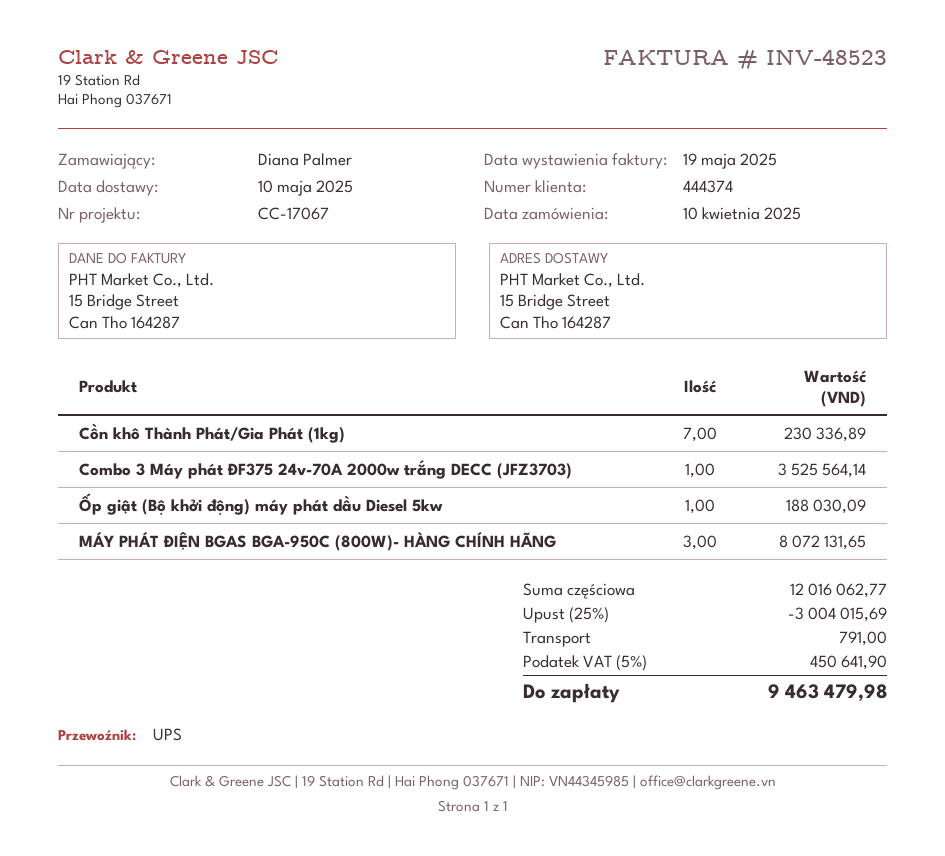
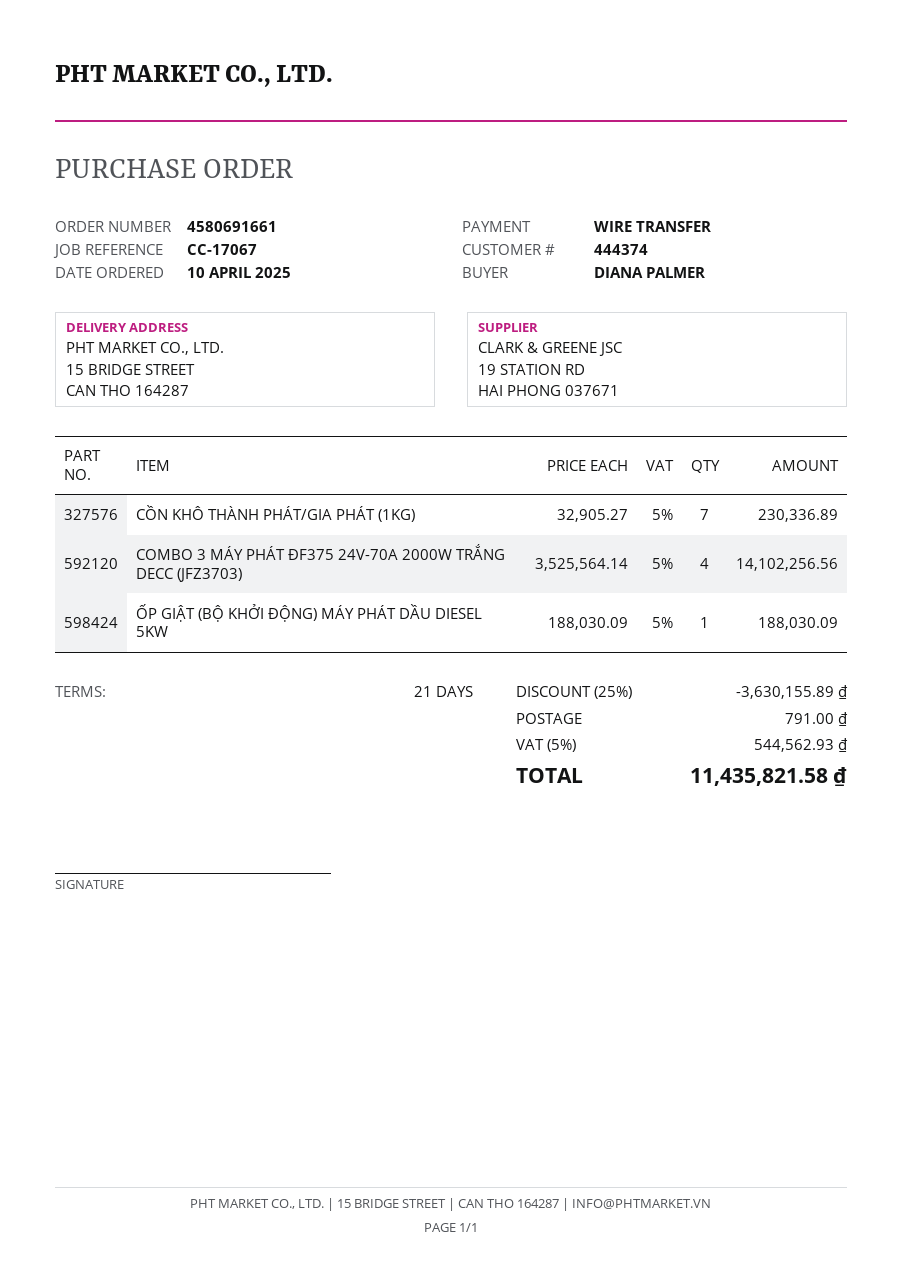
Combo 3 Máy phát ĐF375 24v-70A 2000w trắng DECC (JFZ3703): 1 for 3525564.14 -> 4 for 14102256.56
MÁY PHÁT ĐIỆN BGAS BGA-950C (800W)- HÀNG CHÍNH HÃNG: 3 for 8072131.65 -> none
discount: 25% = 3004015.69 -> 25% = 3630155.89
tax: 5% = 450641.90 -> 5% = 544562.93
total: 9463479.98 -> 11435821.58

